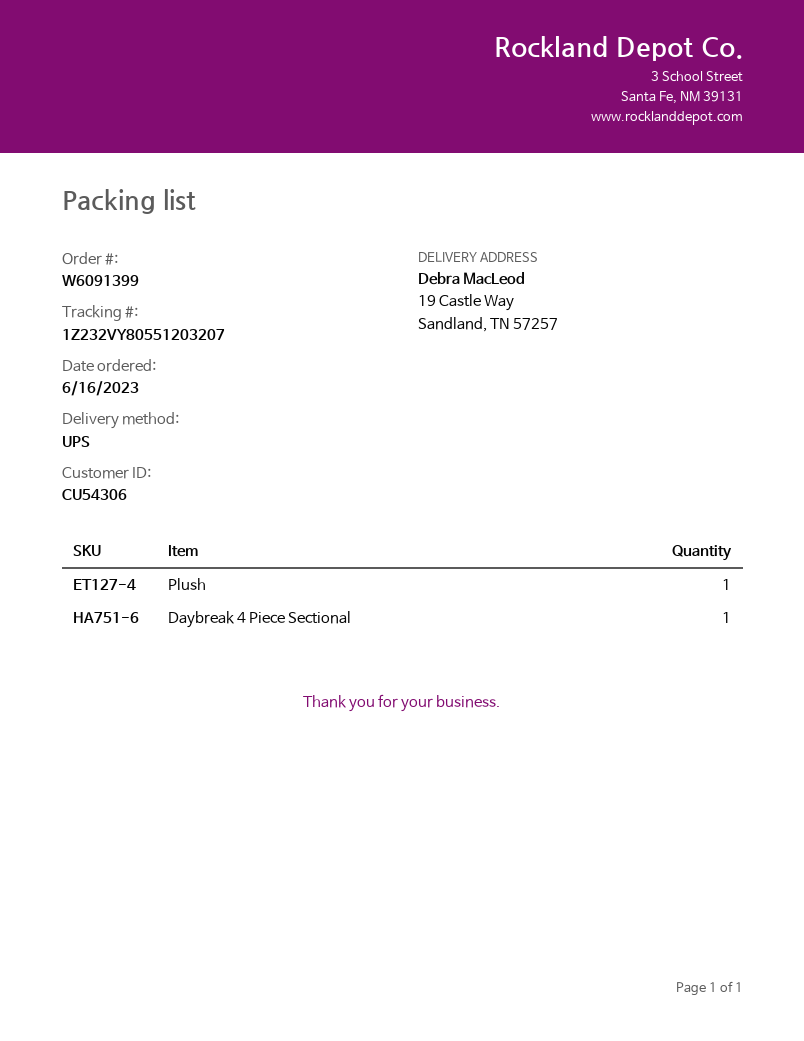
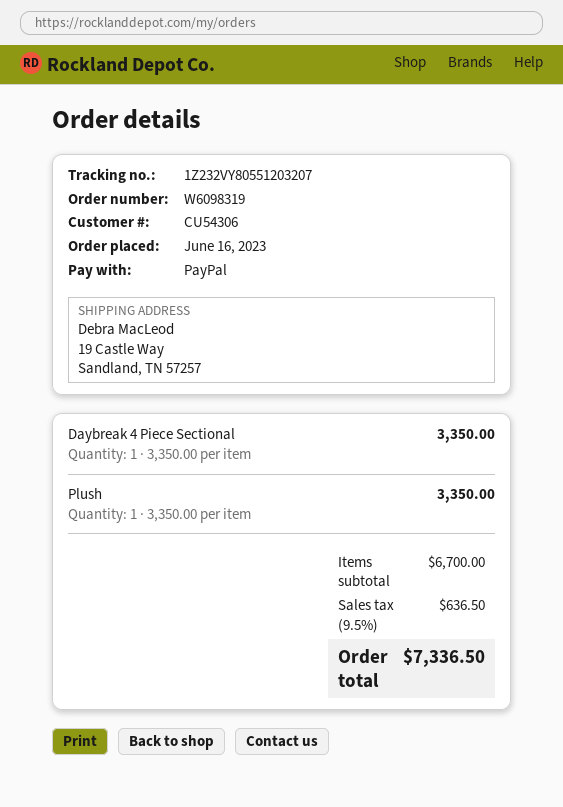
order number: W6091399 -> W6098319

